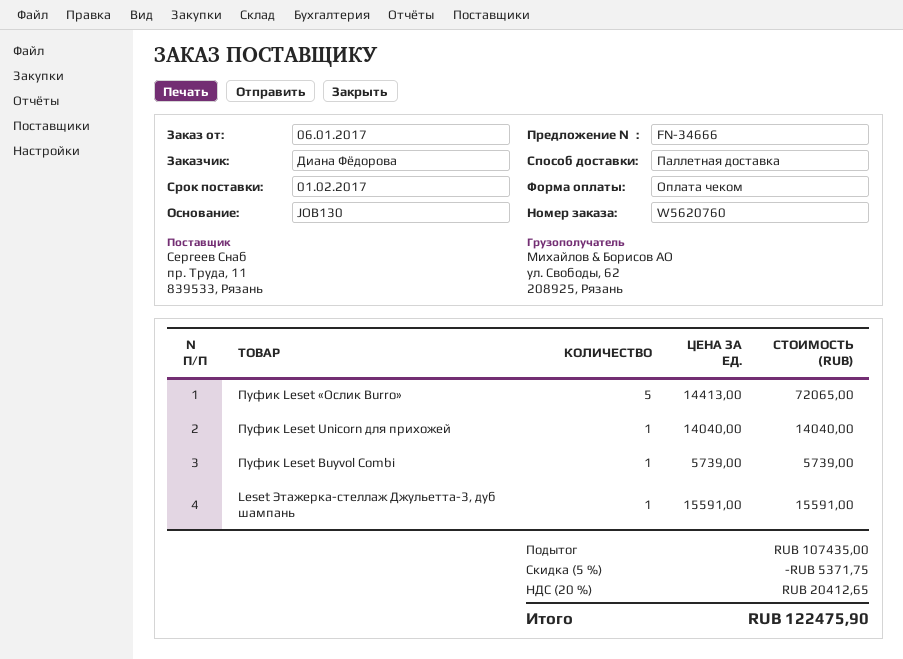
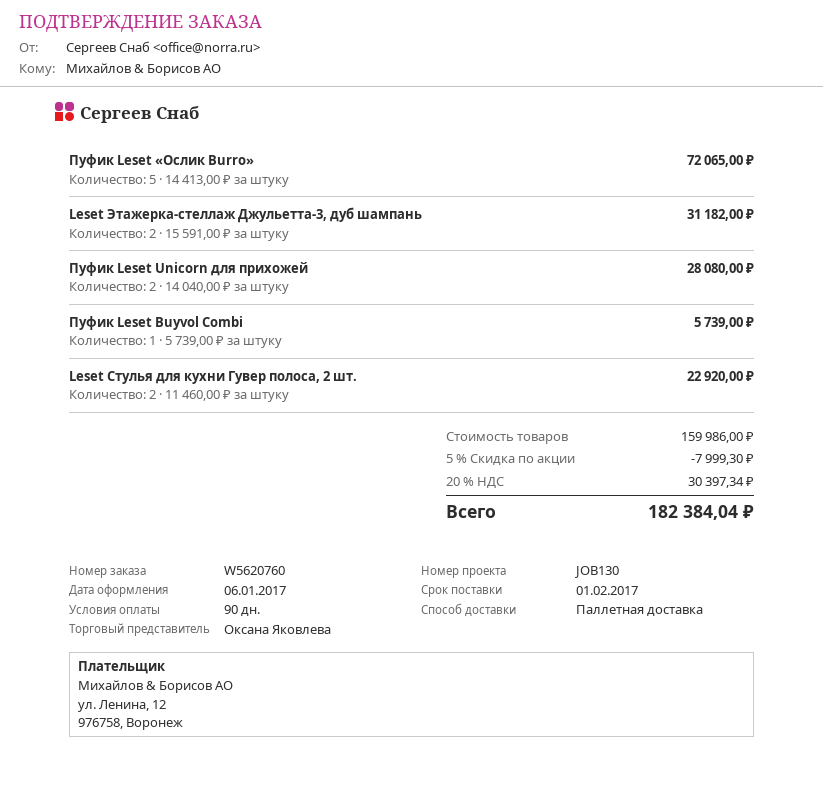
Пуфик Leset Unicorn для прихожей: 1 x 14040.00 = 14040.00 -> 2 x 14040.00 = 28080.00
Leset Этажерка-стеллаж Джульетта-3, дуб шампань: 1 x 15591.00 = 15591.00 -> 2 x 15591.00 = 31182.00
Leset Стулья для кухни Гувер полоса, 2 шт.: none -> 2 x 11460.00 = 22920.00
subtotal: 107435.00 -> 159986.00
discount: 5% = 5371.75 -> 5% = 7999.30
tax: 20% = 20412.65 -> 20% = 30397.34
total: 122475.90 -> 182384.04

